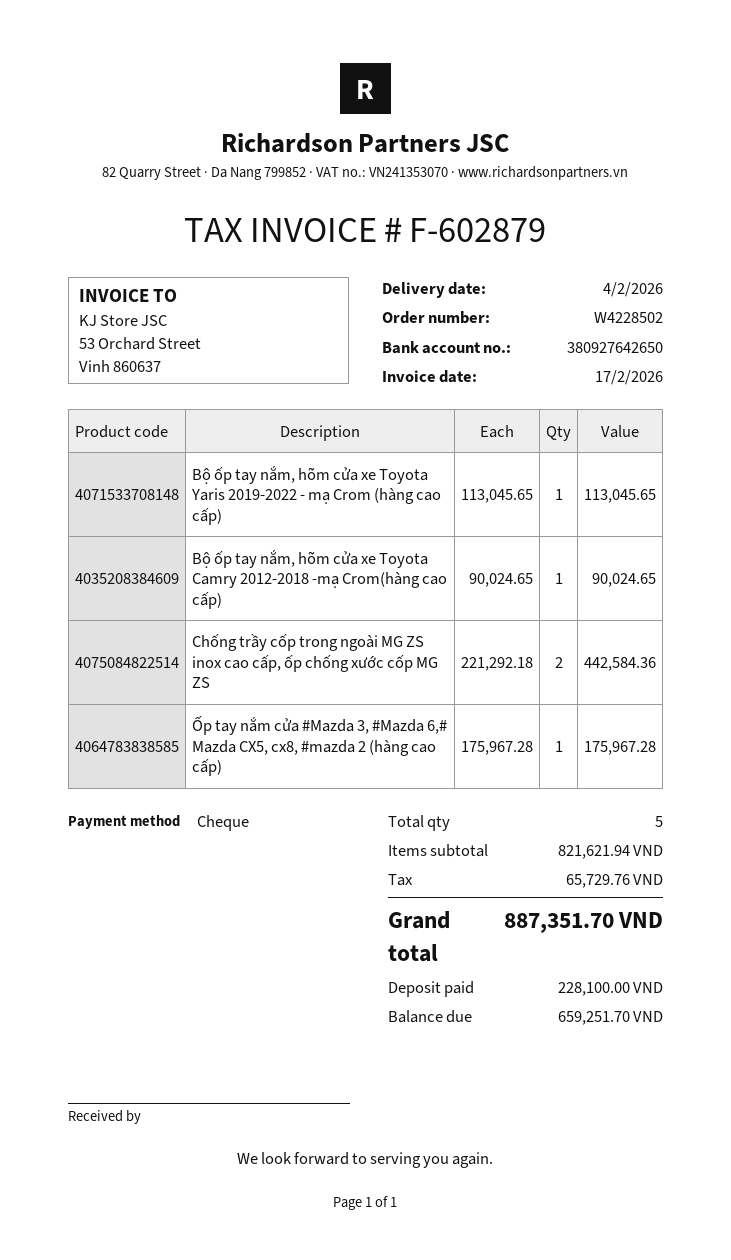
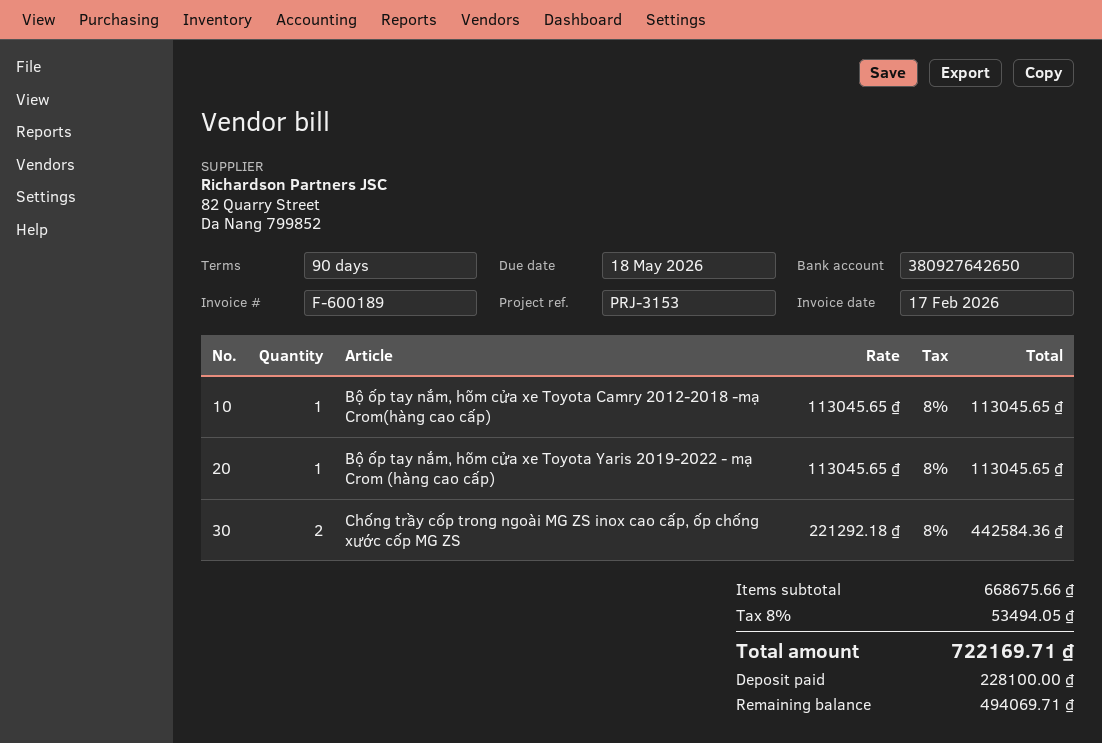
invoice number: F-602879 -> F-600189
Bộ ốp tay nắm, hõm cửa xe Toyota Camry 2012-2018 -mạ Crom(hàng cao cấp): 1 x 90024.65 = 90024.65 -> 1 x 113045.65 = 113045.65
Ốp tay nắm cửa #Mazda 3, #Mazda 6,# Mazda CX5, cx8, #mazda 2 (hàng cao cấp): 1 x 175967.28 = 175967.28 -> none
subtotal: 821621.94 -> 668675.66
tax: 65729.76 -> 53494.05
total: 887351.70 -> 722169.71
balance: 659251.70 -> 494069.71

